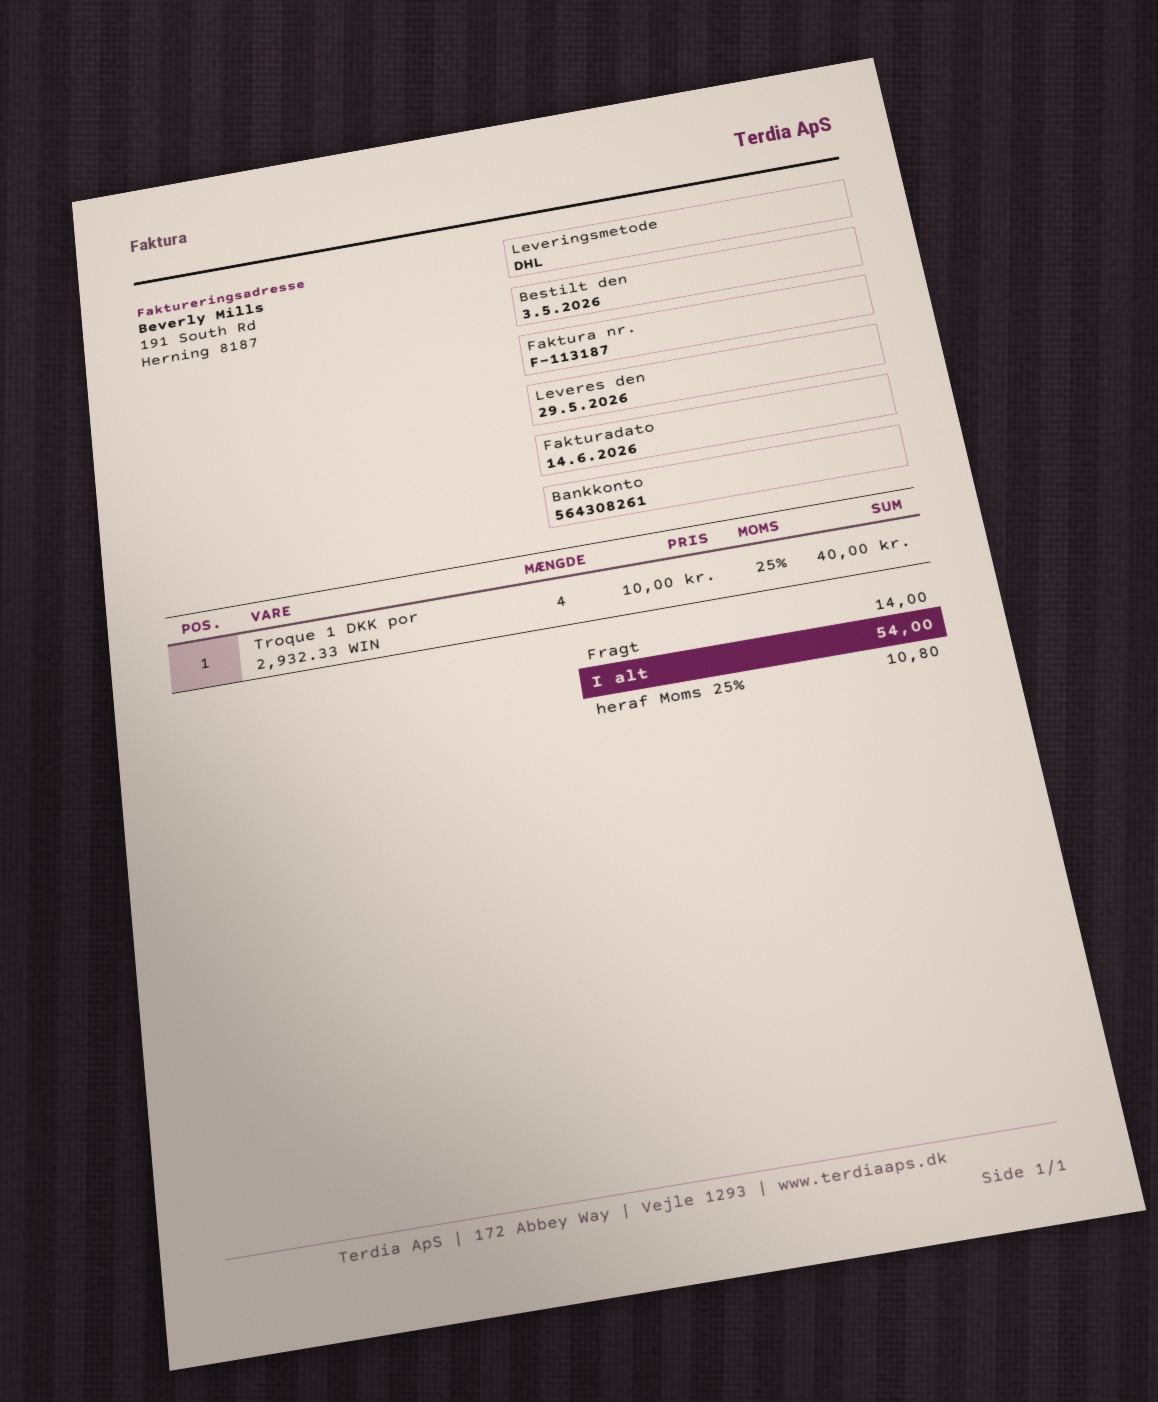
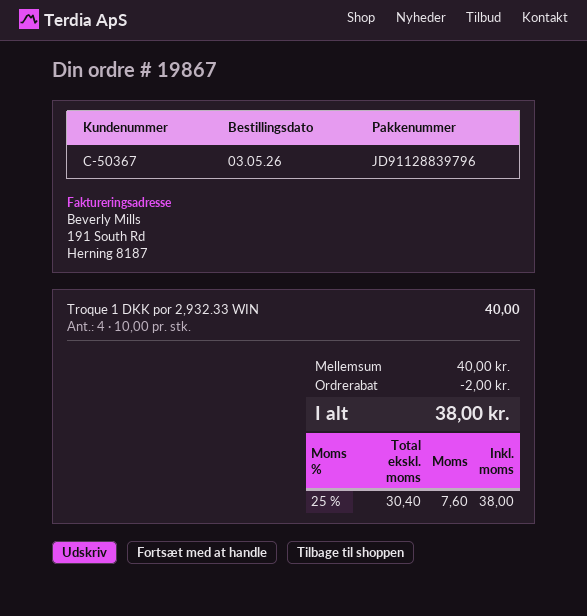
discount: none -> 2.00
shipping: 14.00 -> none
tax: 25% = 10.80 -> 25% = 7.60
total: 54.00 -> 38.00

